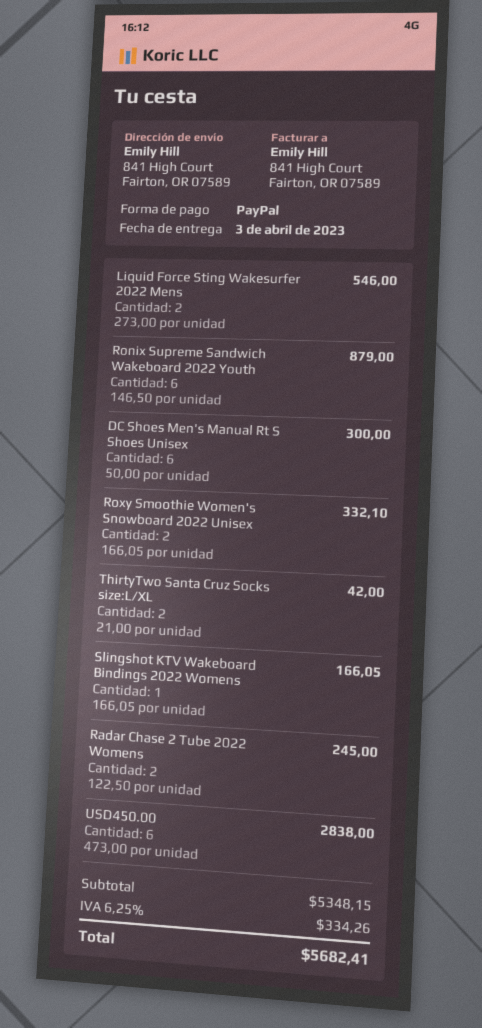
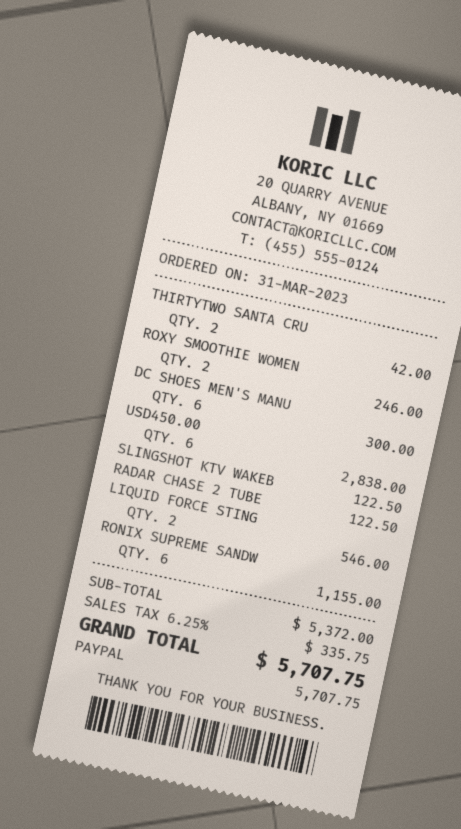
Ronix Supreme Sandwich Wakeboard 2022 Youth: 6 for 879.00 -> 6 for 1155.00
Roxy Smoothie Women's Snowboard 2022 Unisex: 2 for 332.10 -> 2 for 246.00
Slingshot KTV Wakeboard Bindings 2022 Womens: 1 for 166.05 -> 1 for 122.50
Radar Chase 2 Tube 2022 Womens: 2 for 245.00 -> 1 for 122.50
subtotal: 5348.15 -> 5372.00
tax: 6.25% = 334.26 -> 6.25% = 335.75
total: 5682.41 -> 5707.75

